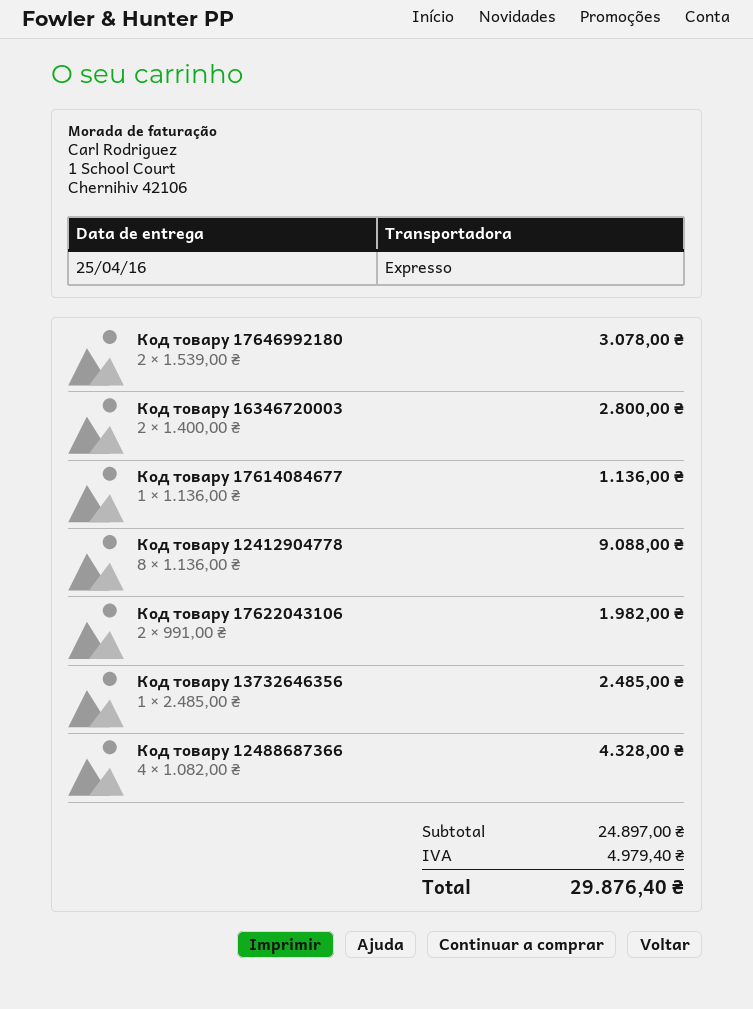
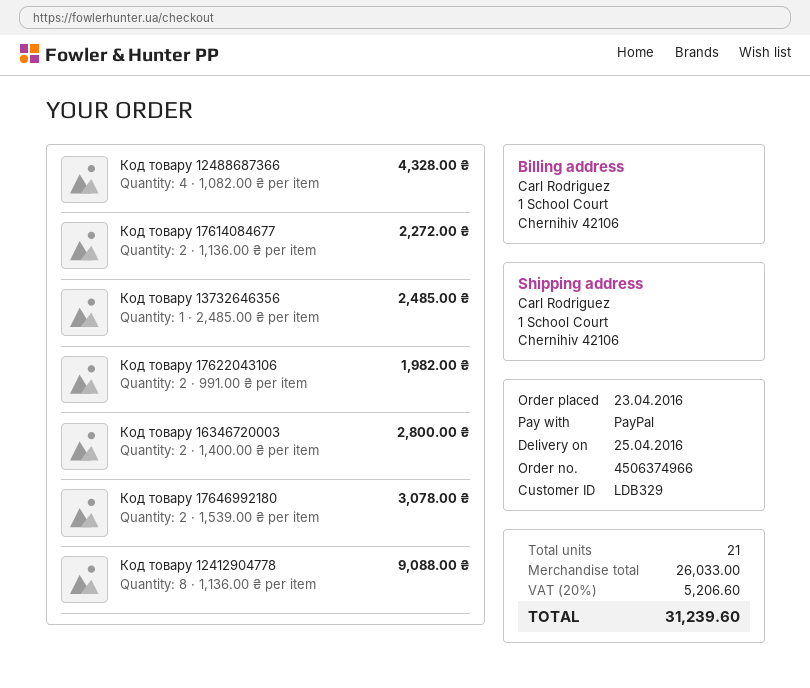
Код товару 17614084677: 1 x 1136.00 = 1136.00 -> 2 x 1136.00 = 2272.00
subtotal: 24897.00 -> 26033.00
tax: 4979.40 -> 5206.60
total: 29876.40 -> 31239.60

